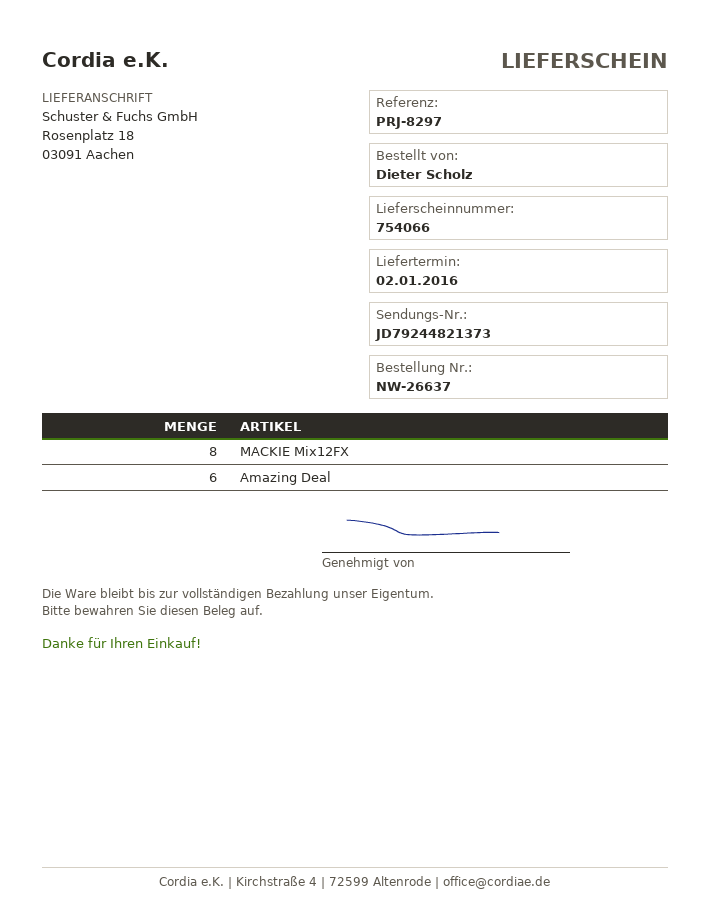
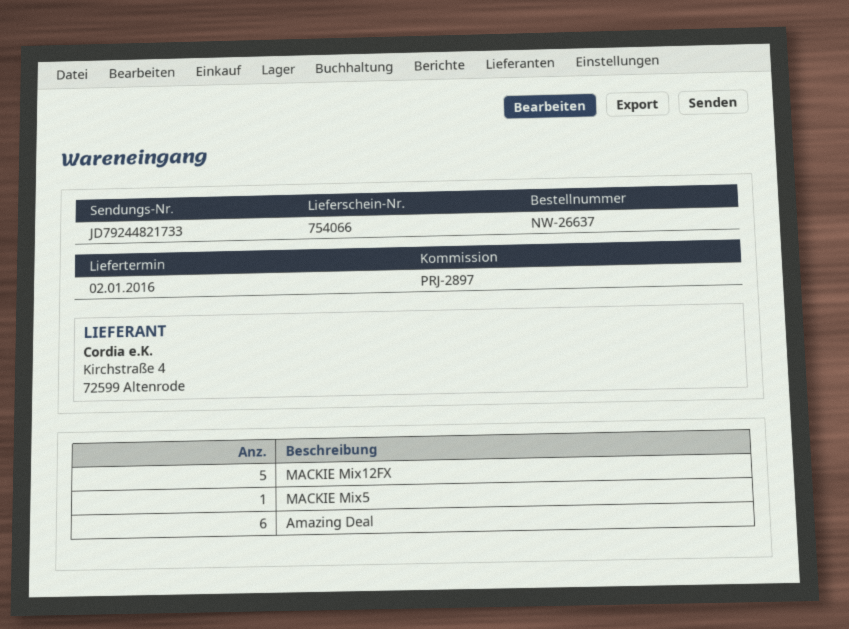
reference: PRJ-8297 -> PRJ-2897
tracking number: JD79244821373 -> JD79244821733
MACKIE Mix12FX: 8 -> 5
MACKIE Mix5: none -> 1

